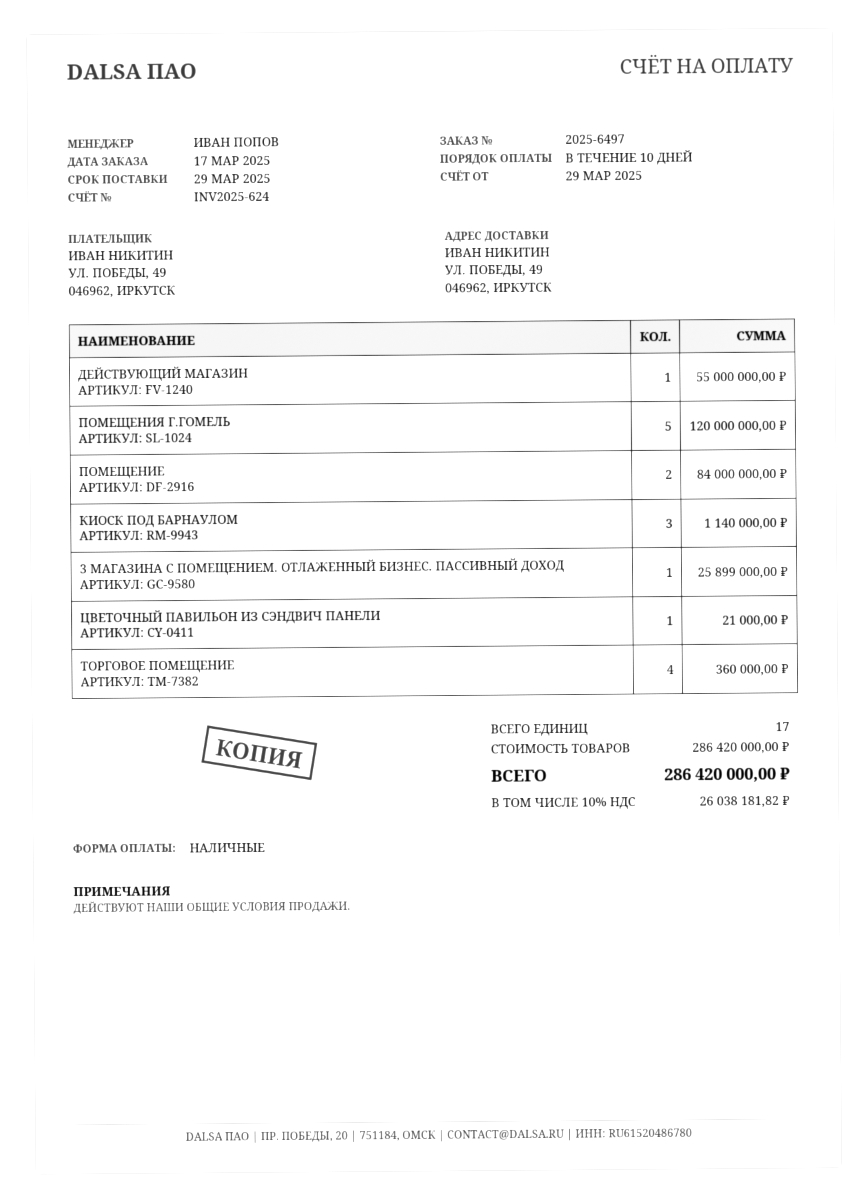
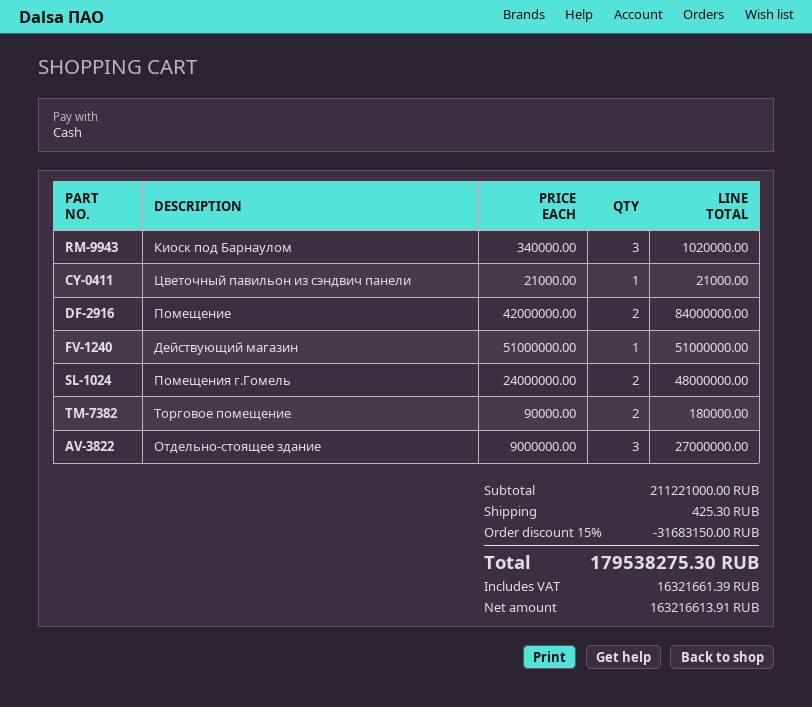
ДЕЙСТВУЮЩИЙ МАГАЗИН: 1 for 55000000.00 -> 1 for 51000000.00
ПОМЕЩЕНИЯ Г.ГОМЕЛЬ: 5 for 120000000.00 -> 2 for 48000000.00
КИОСК ПОД БАРНАУЛОМ: 3 for 1140000.00 -> 3 for 1020000.00
3 МАГАЗИНА С ПОМЕЩЕНИЕМ. ОТЛАЖЕННЫЙ БИЗНЕС. ПАССИВНЫЙ ДОХОД: 1 for 25899000.00 -> none
ТОРГОВОЕ ПОМЕЩЕНИЕ: 4 for 360000.00 -> 2 for 180000.00
Отдельно-стоящее здание: none -> 3 for 27000000.00
subtotal: 286420000.00 -> 211221000.00
discount: none -> 15% = 31683150.00
shipping: none -> 425.30
tax: 26038181.82 -> 16321661.39
total: 286420000.00 -> 179538275.30

